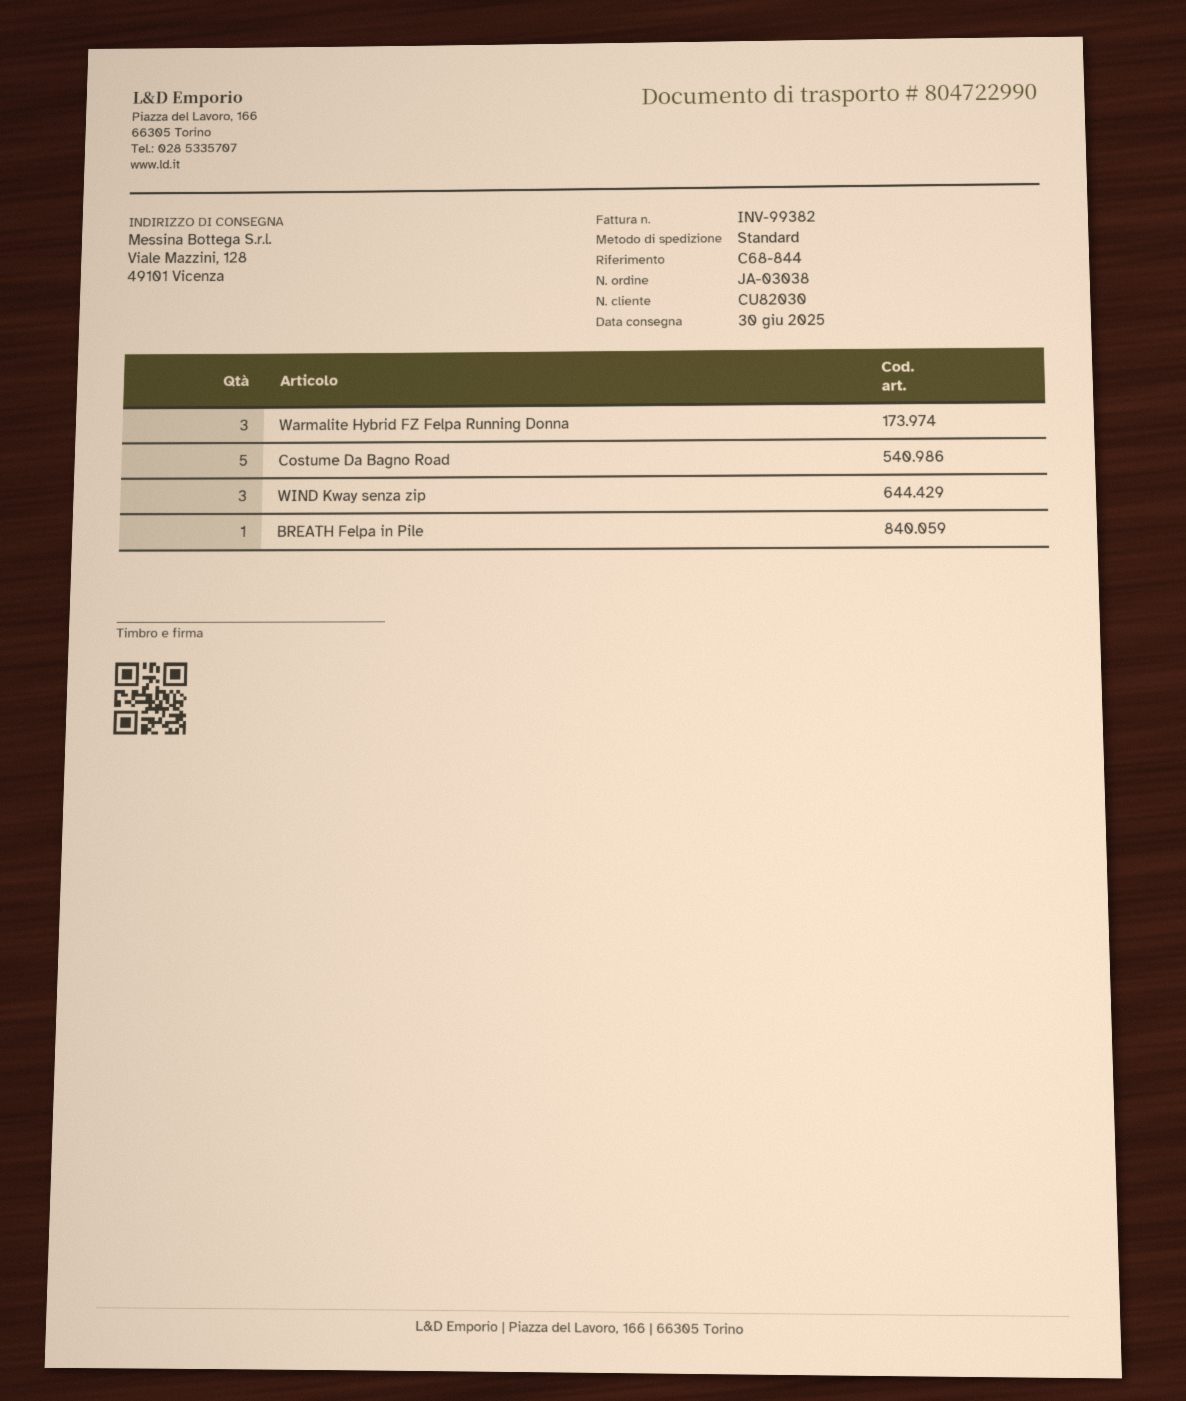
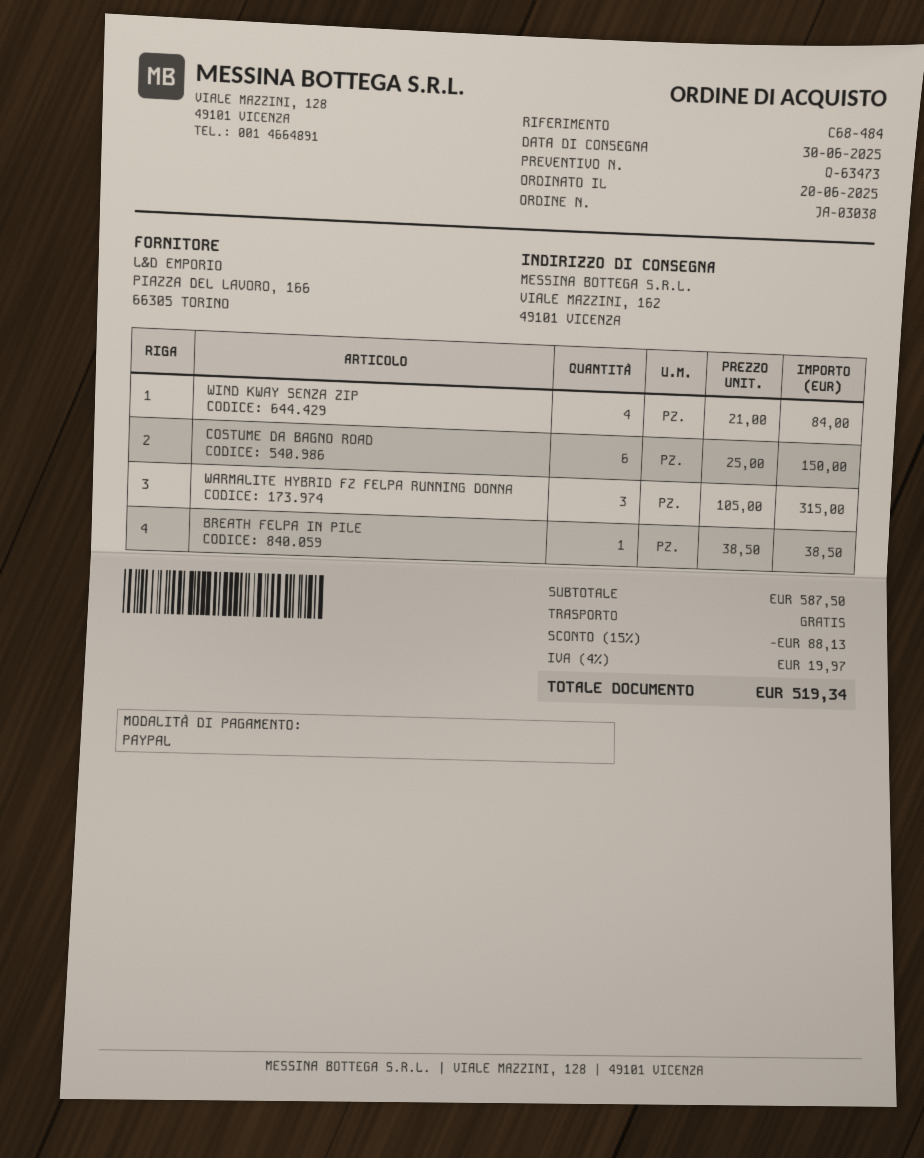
reference: C68-844 -> C68-484
ship to: Viale Mazzini, 128, 49101 Vicenza -> VIALE MAZZINI, 162, 49101 VICENZA
Costume Da Bagno Road: 5 -> 6
WIND Kway senza zip: 3 -> 4

